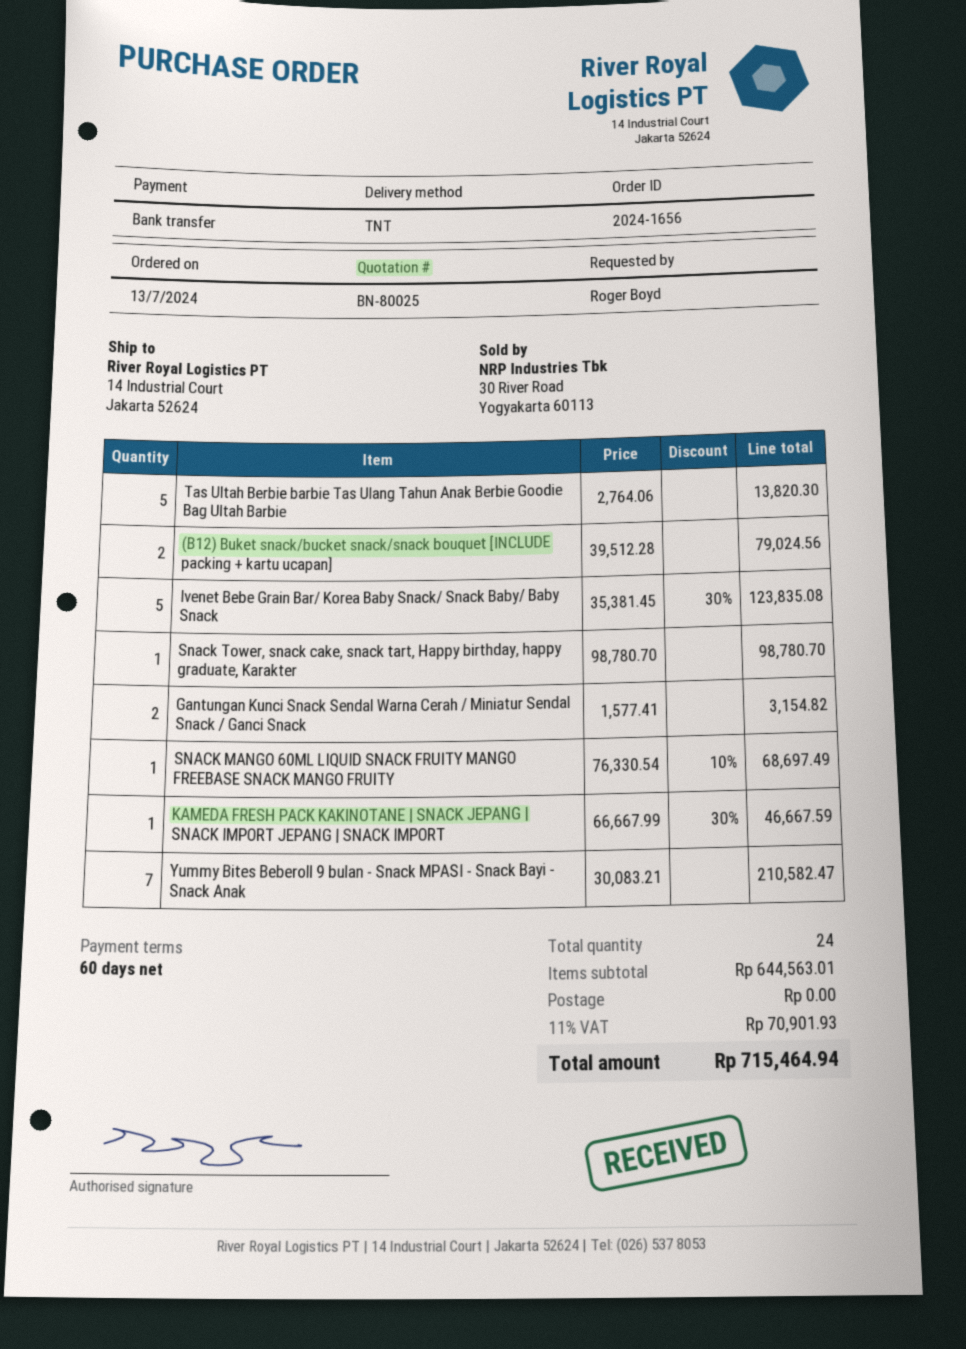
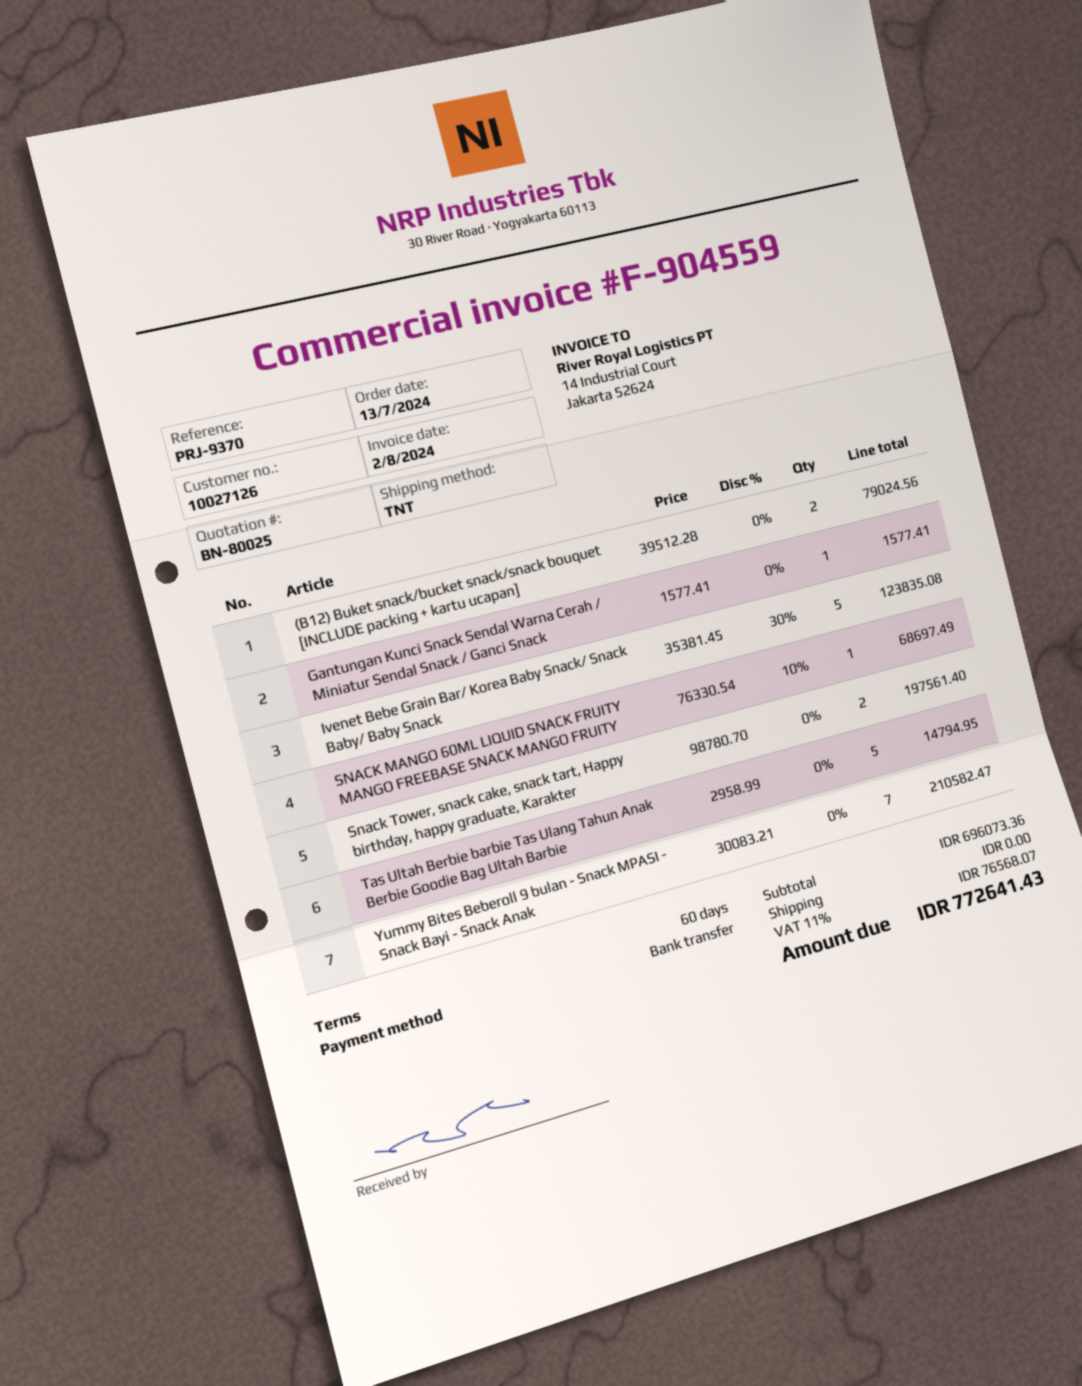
Tas Ultah Berbie barbie Tas Ulang Tahun Anak Berbie Goodie Bag Ultah Barbie: 5 x 2764.06 = 13820.30 -> 5 x 2958.99 = 14794.95
Snack Tower, snack cake, snack tart, Happy birthday, happy graduate, Karakter: 1 x 98780.70 = 98780.70 -> 2 x 98780.70 = 197561.40
Gantungan Kunci Snack Sendal Warna Cerah / Miniatur Sendal Snack / Ganci Snack: 2 x 1577.41 = 3154.82 -> 1 x 1577.41 = 1577.41
KAMEDA FRESH PACK KAKINOTANE | SNACK JEPANG | SNACK IMPORT JEPANG | SNACK IMPORT: 1 x 66667.99 - 30% = 46667.59 -> none
subtotal: 644563.01 -> 696073.36
tax: 11% = 70901.93 -> 11% = 76568.07
total: 715464.94 -> 772641.43

